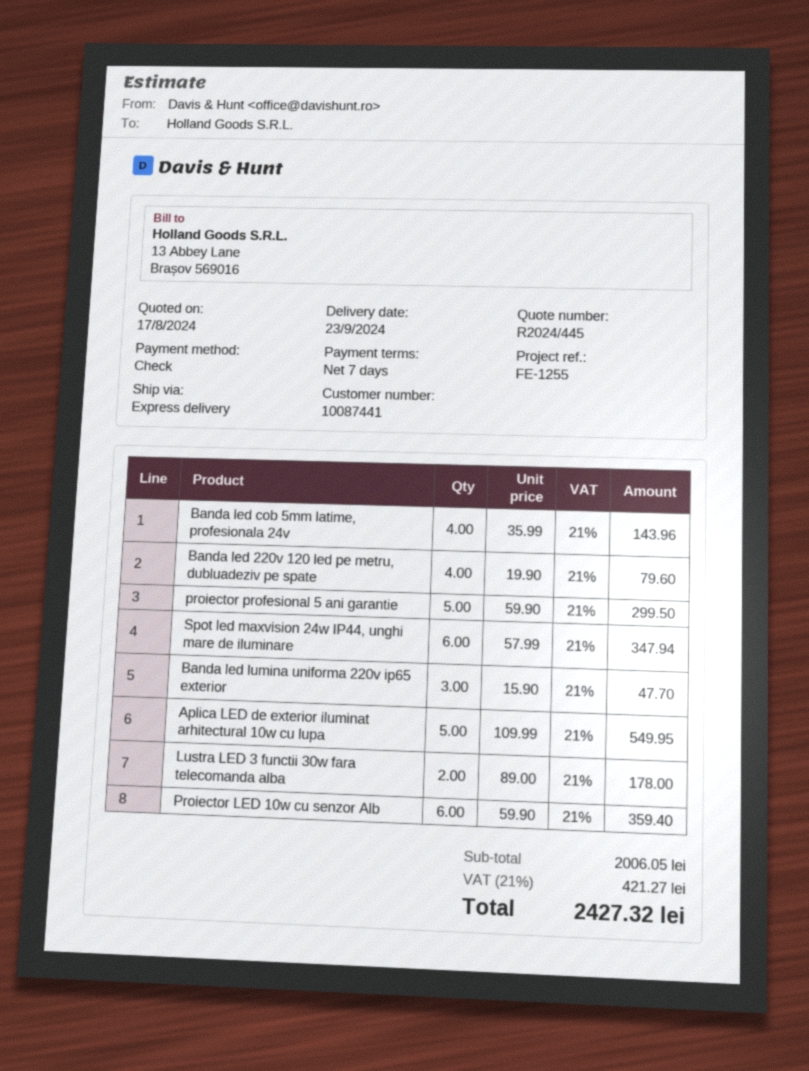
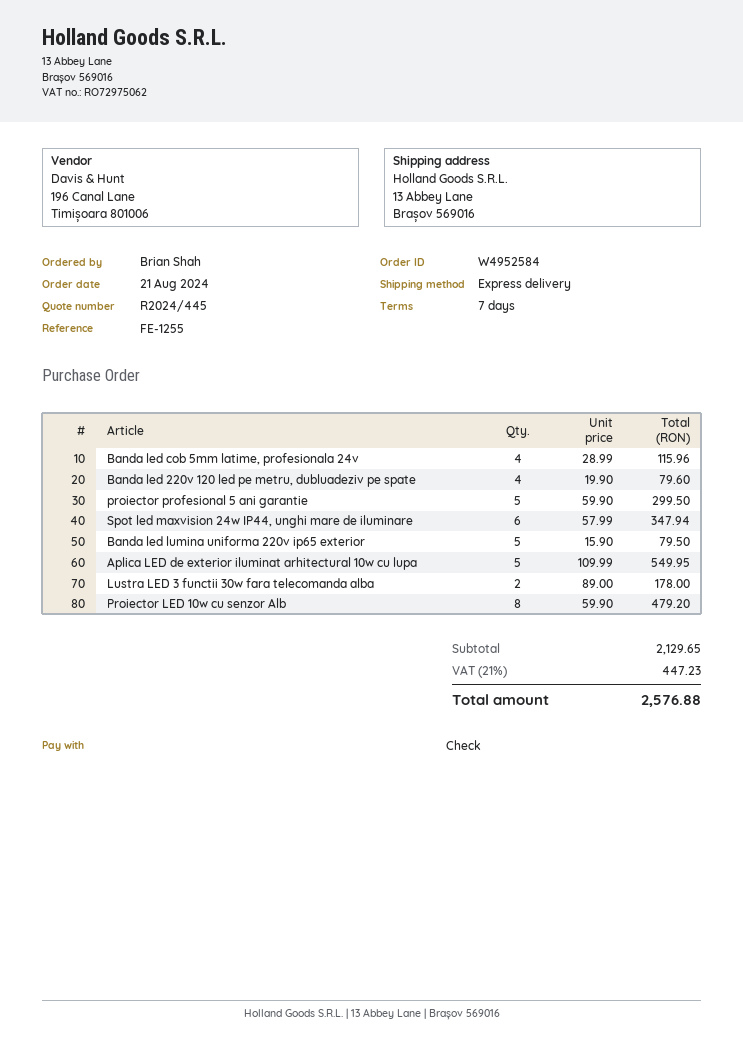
Banda led cob 5mm latime, profesionala 24v: 4 x 35.99 = 143.96 -> 4 x 28.99 = 115.96
Banda led lumina uniforma 220v ip65 exterior: 3 x 15.90 = 47.70 -> 5 x 15.90 = 79.50
Proiector LED 10w cu senzor Alb: 6 x 59.90 = 359.40 -> 8 x 59.90 = 479.20
subtotal: 2006.05 -> 2129.65
tax: 21% = 421.27 -> 21% = 447.23
total: 2427.32 -> 2576.88

